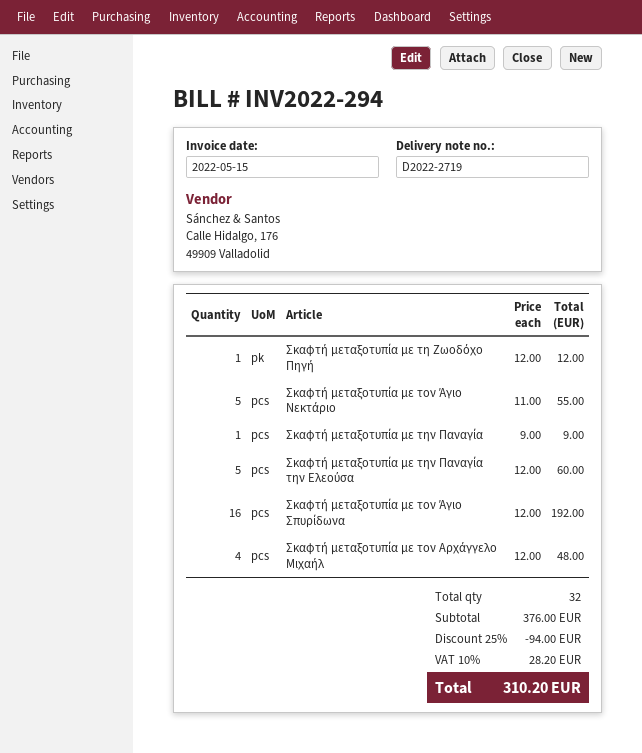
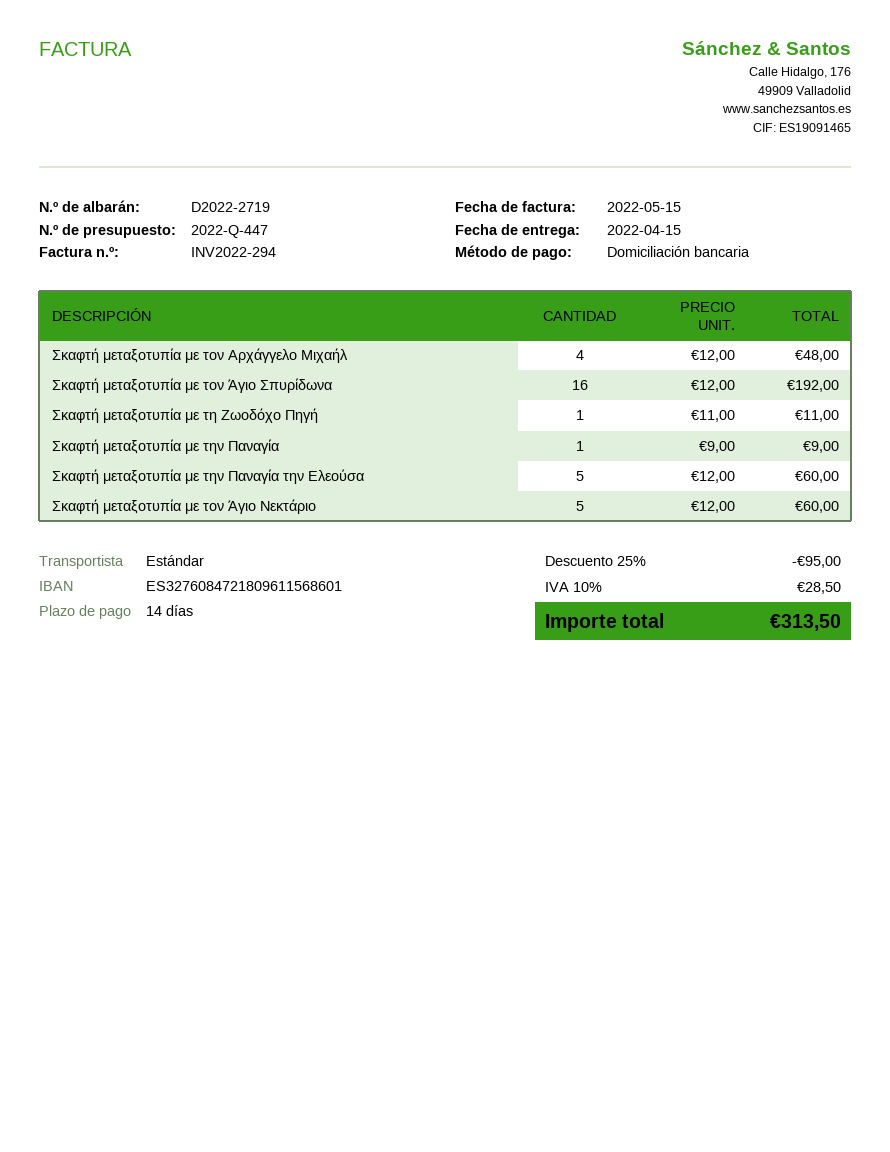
Σκαφτή μεταξοτυπία με τη Ζωοδόχο Πηγή: 1 x 12.00 = 12.00 -> 1 x 11.00 = 11.00
Σκαφτή μεταξοτυπία με τον Άγιο Νεκτάριο: 5 x 11.00 = 55.00 -> 5 x 12.00 = 60.00
discount: 25% = 94.00 -> 25% = 95.00
tax: 10% = 28.20 -> 10% = 28.50
total: 310.20 -> 313.50

